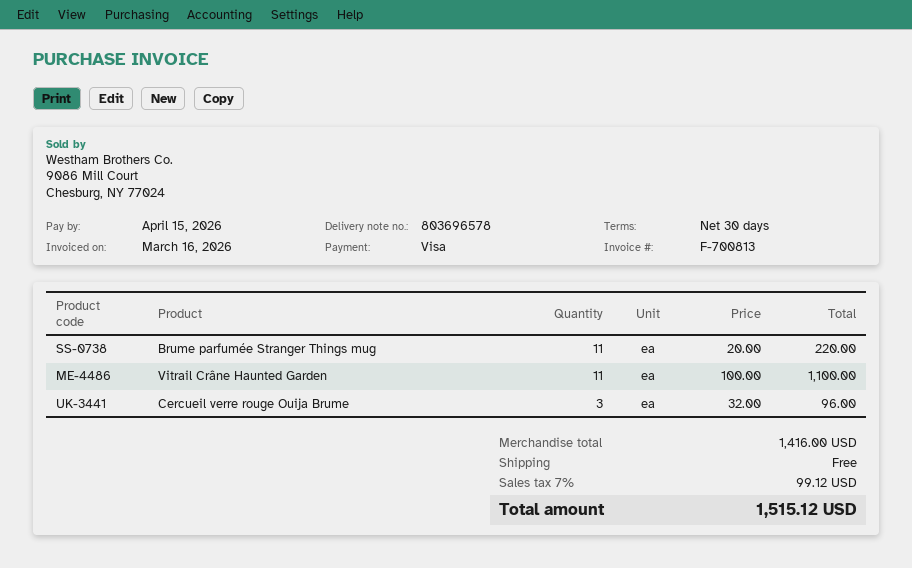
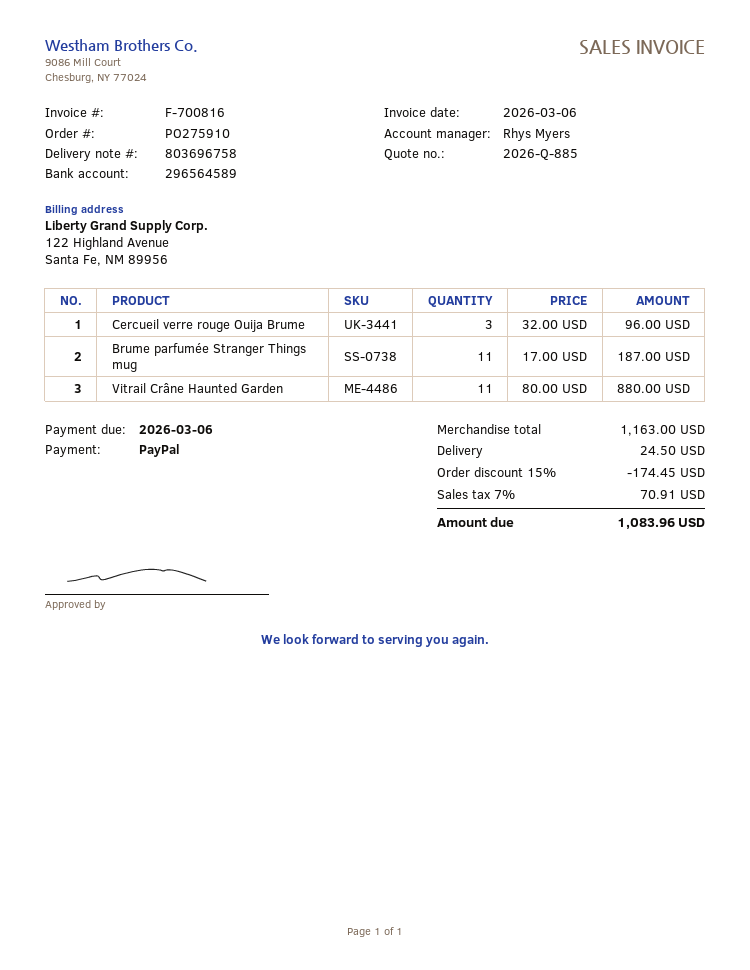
delivery note number: 803696578 -> 803696758
invoice number: F-700813 -> F-700816
invoice date: 2026-03-16 -> 2026-03-06
due date: 2026-04-15 -> 2026-03-06
payment method: Visa -> PayPal
Brume parfumée Stranger Things mug: 11 x 20.00 = 220.00 -> 11 x 17.00 = 187.00
Vitrail Crâne Haunted Garden: 11 x 100.00 = 1100.00 -> 11 x 80.00 = 880.00
subtotal: 1416.00 -> 1163.00
discount: none -> 15% = 174.45
shipping: 0.00 -> 24.50
tax: 7% = 99.12 -> 7% = 70.91
total: 1515.12 -> 1083.96

